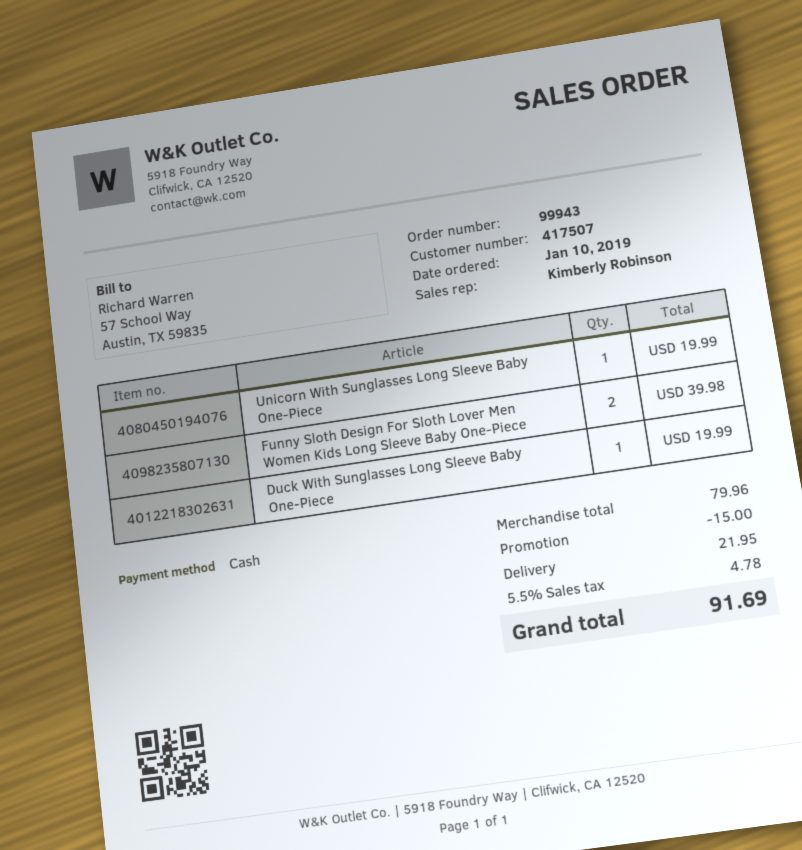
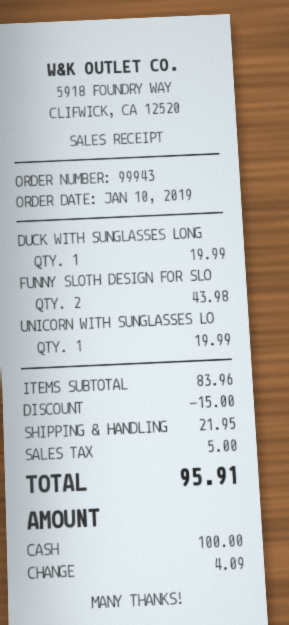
Funny Sloth Design For Sloth Lover Men Women Kids Long Sleeve Baby One-Piece: 2 for 39.98 -> 2 for 43.98
subtotal: 79.96 -> 83.96
tax: 4.78 -> 5.00
total: 91.69 -> 95.91

